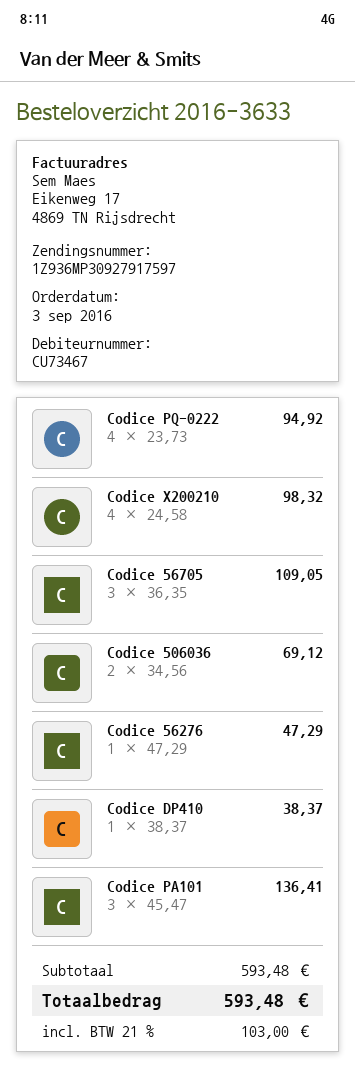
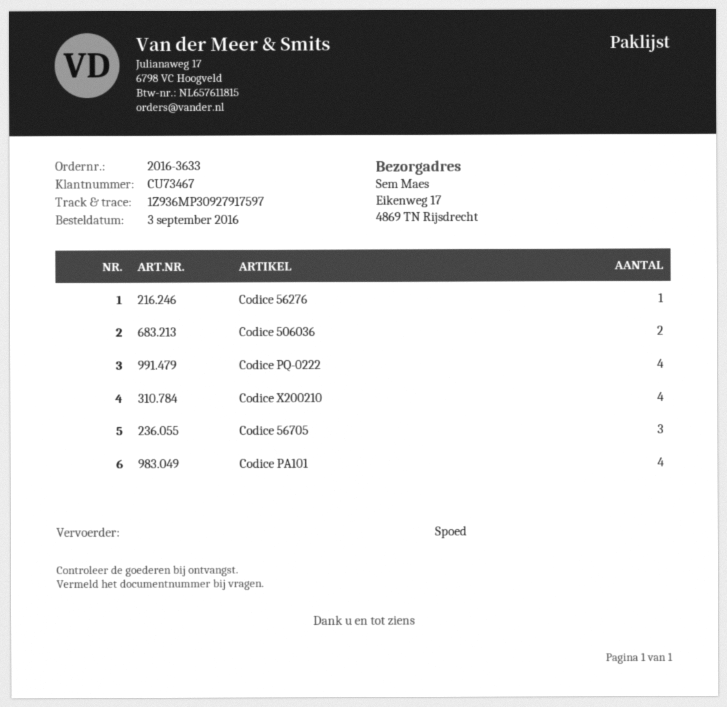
Codice DP410: 1 -> none
Codice PA101: 3 -> 4

